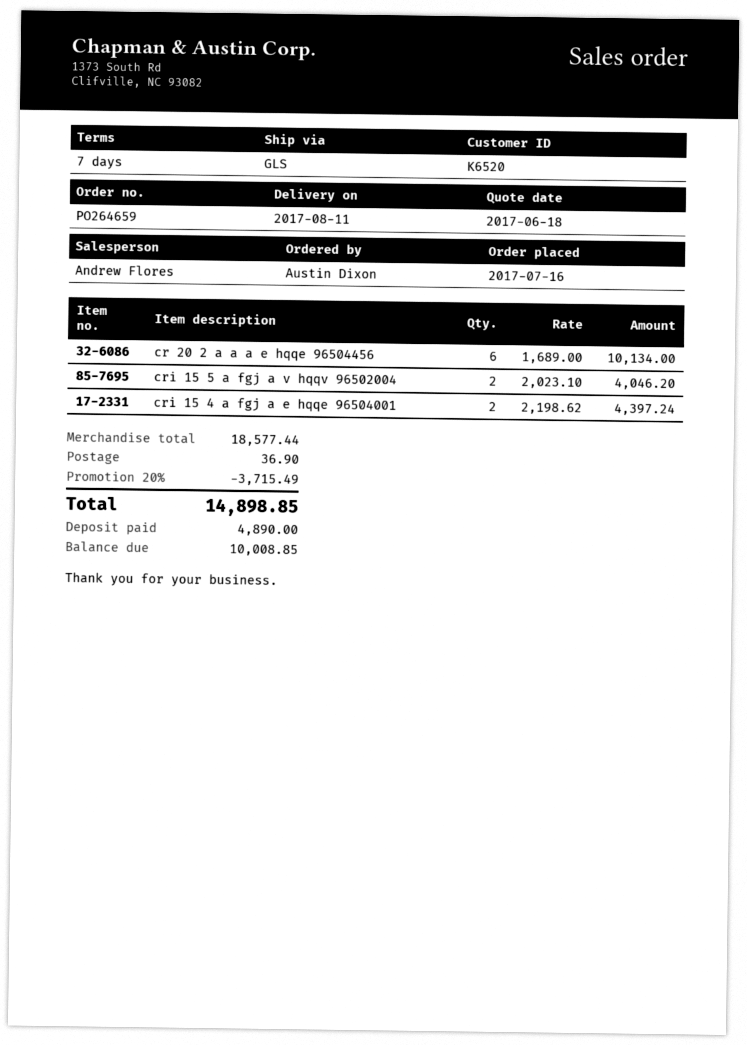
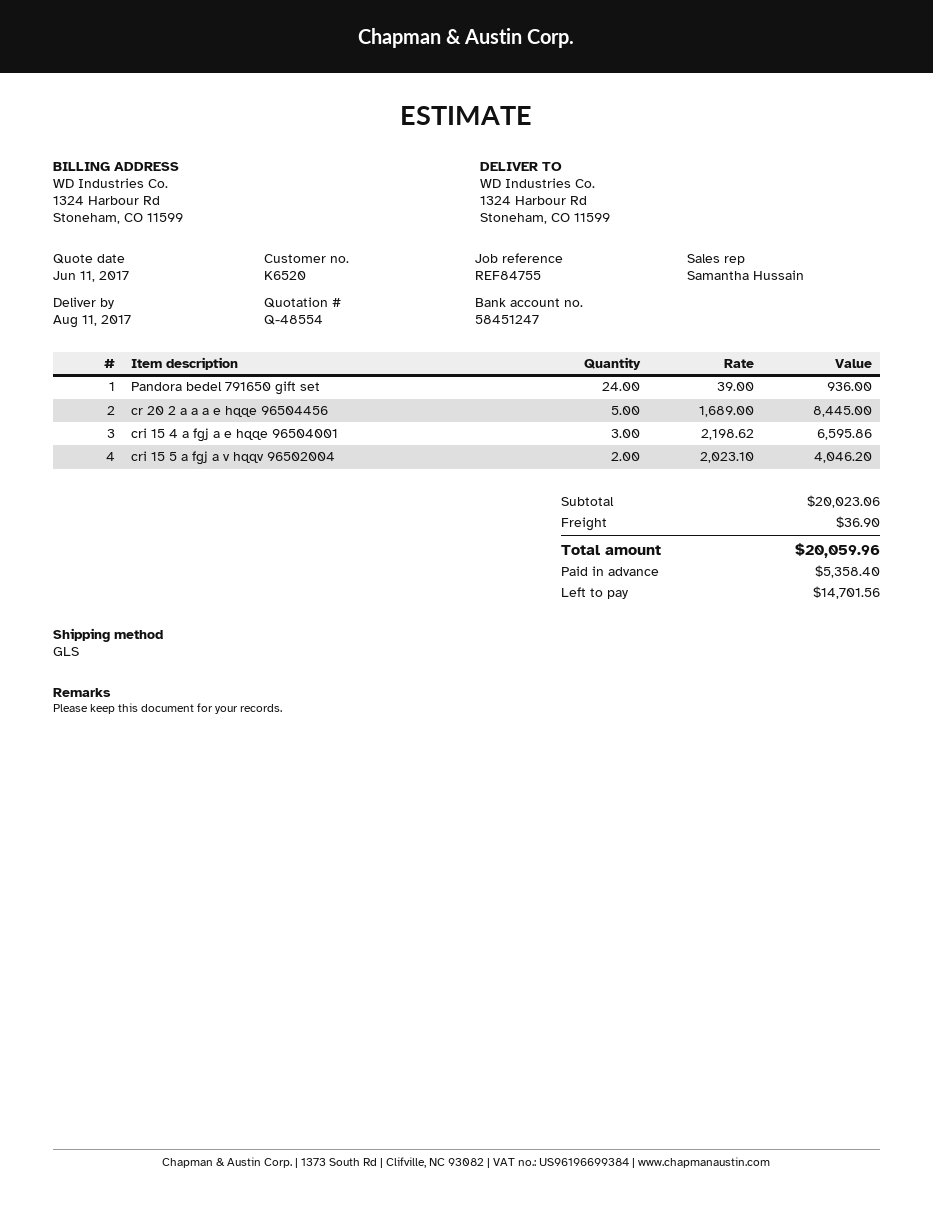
quote date: 2017-06-18 -> 2017-06-11
sales rep: Andrew Flores -> Samantha Hussain
cr 20 2 a a a e hqqe 96504456: 6 x 1689.00 = 10134.00 -> 5 x 1689.00 = 8445.00
cri 15 4 a fgj a e hqqe 96504001: 2 x 2198.62 = 4397.24 -> 3 x 2198.62 = 6595.86
Pandora bedel 791650 gift set: none -> 24 x 39.00 = 936.00
subtotal: 18577.44 -> 20023.06
discount: 20% = 3715.49 -> none
total: 14898.85 -> 20059.96
deposit: 4890.00 -> 5358.40
balance: 10008.85 -> 14701.56

